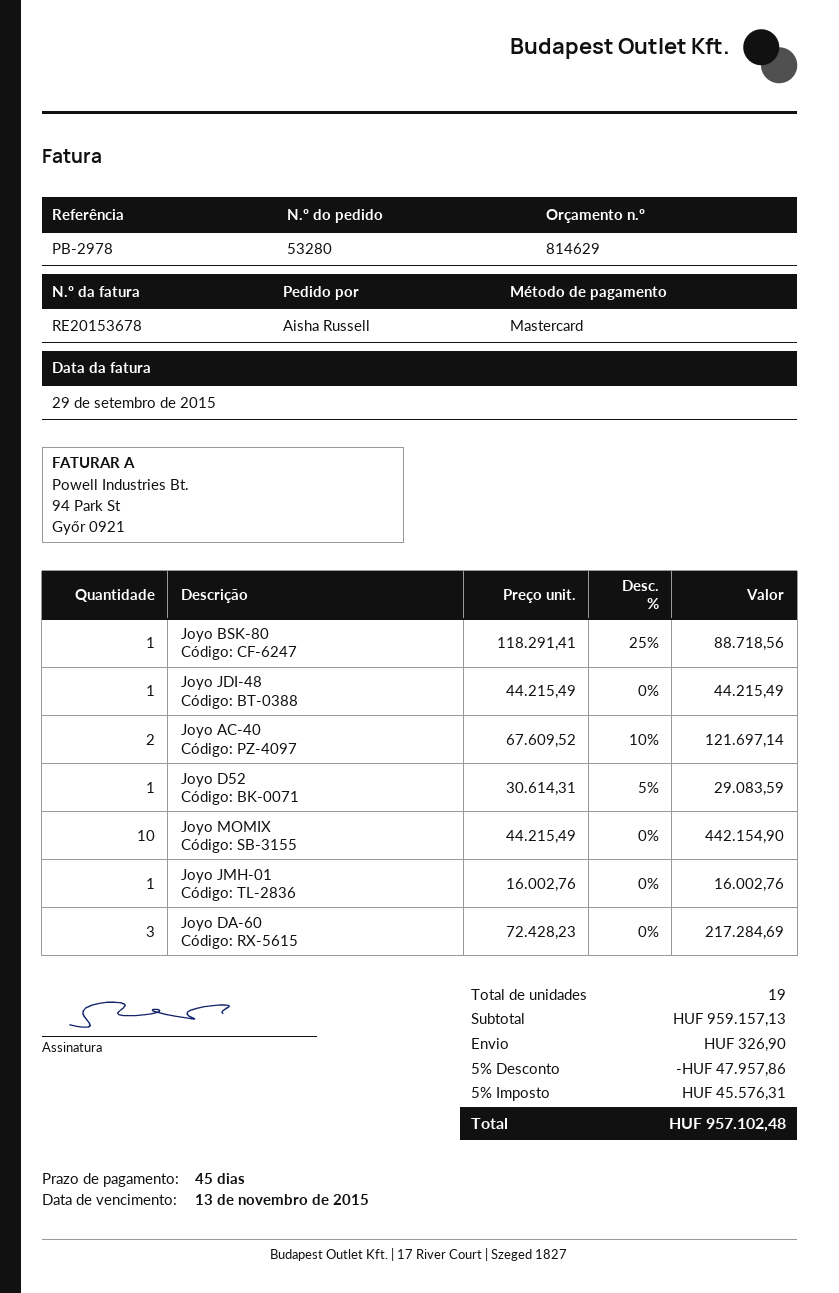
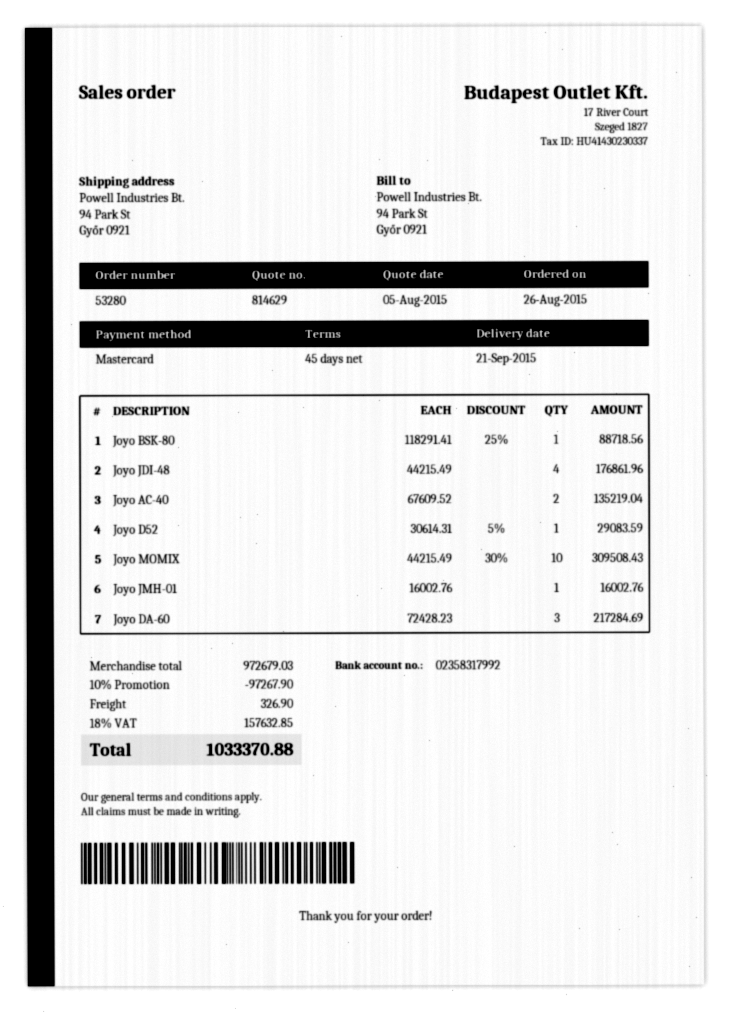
Joyo JDI-48: 1 x 44215.49 = 44215.49 -> 4 x 44215.49 = 176861.96
Joyo AC-40: 2 x 67609.52 - 10% = 121697.14 -> 2 x 67609.52 = 135219.04
Joyo MOMIX: 10 x 44215.49 = 442154.90 -> 10 x 44215.49 - 30% = 309508.43
subtotal: 959157.13 -> 972679.03
discount: 5% = 47957.86 -> 10% = 97267.90
tax: 5% = 45576.31 -> 18% = 157632.85
total: 957102.48 -> 1033370.88

